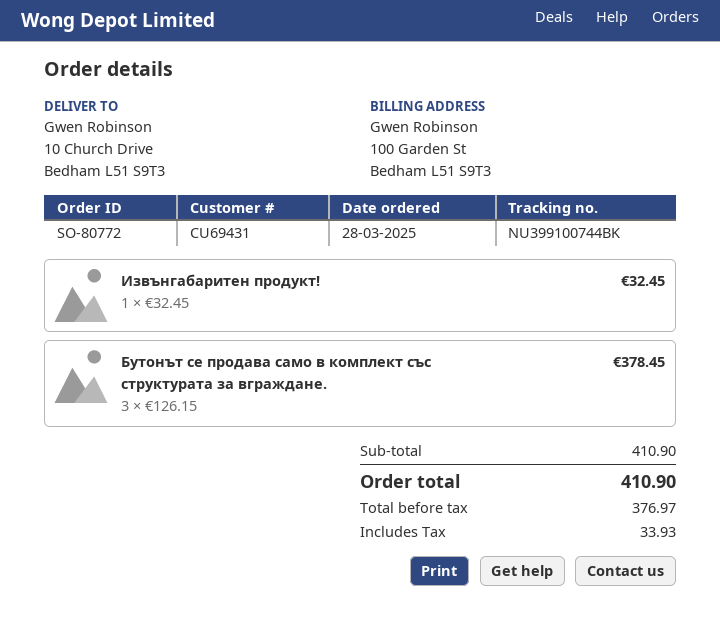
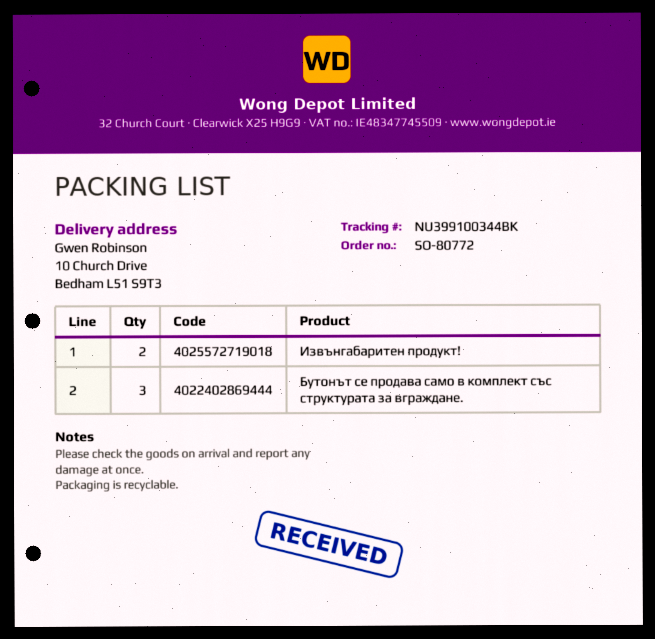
tracking number: NU399100744BK -> NU399100344BK
Извънгабаритен продукт!: 1 -> 2

